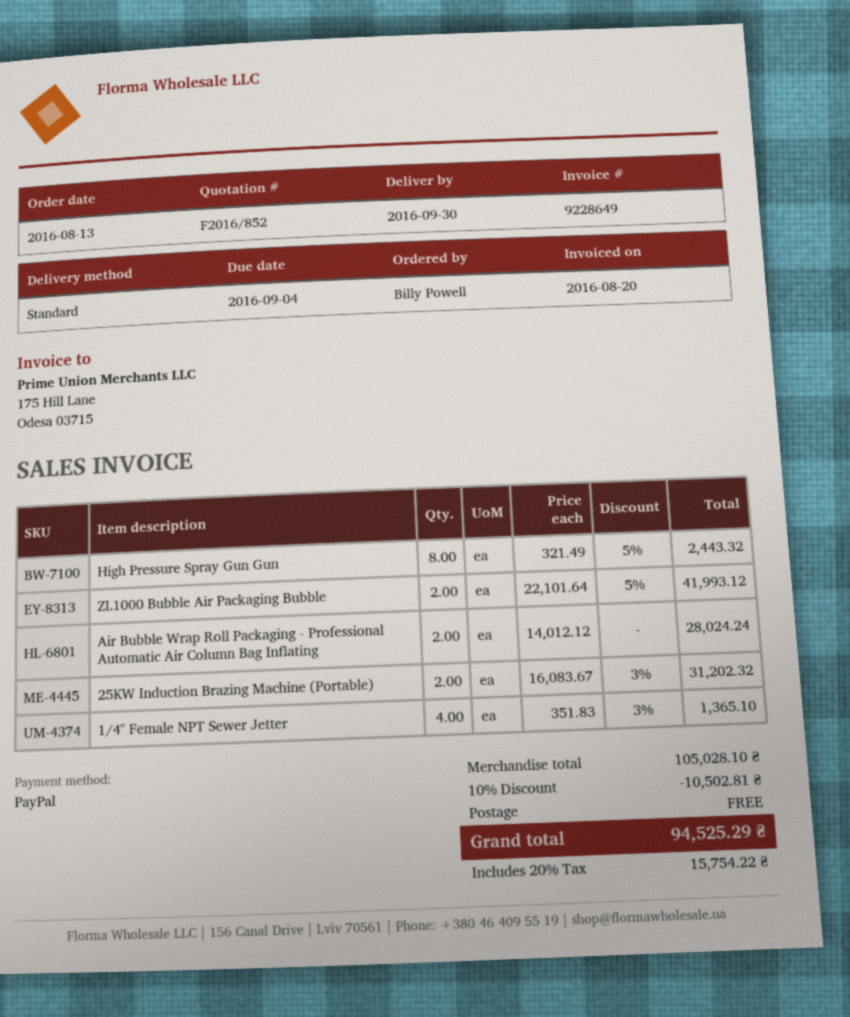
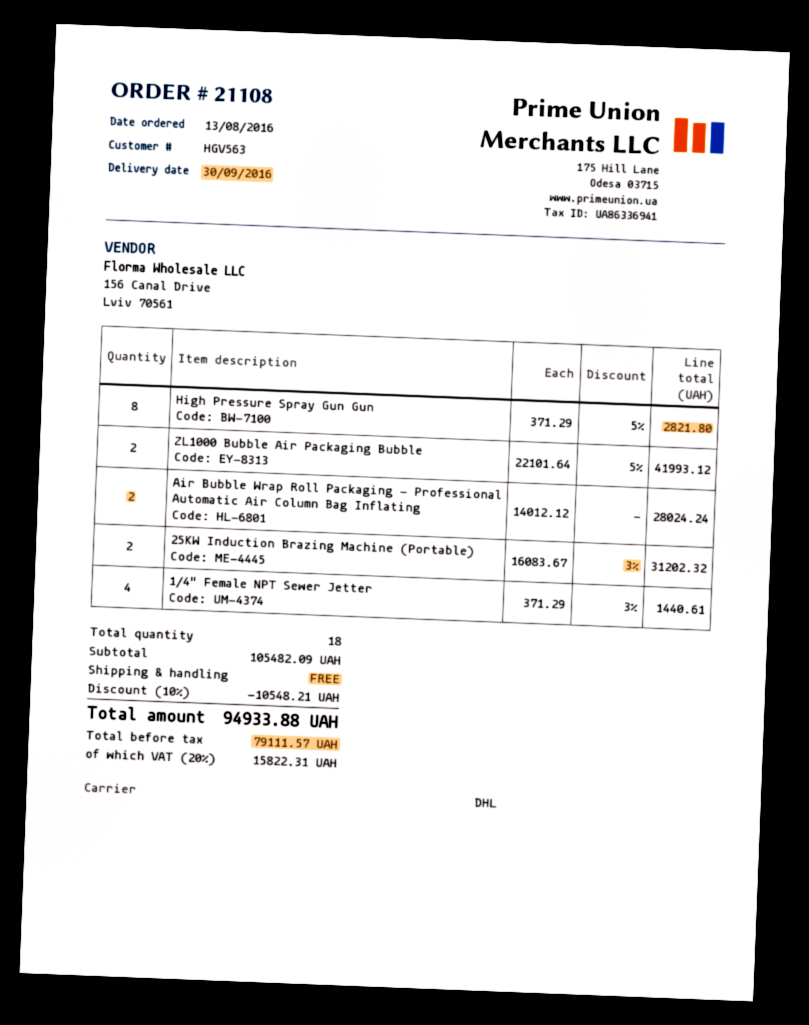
shipping method: standard -> DHL
High Pressure Spray Gun Gun: 8 x 321.49 - 5% = 2443.32 -> 8 x 371.29 - 5% = 2821.80
1/4" Female NPT Sewer Jetter: 4 x 351.83 - 3% = 1365.10 -> 4 x 371.29 - 3% = 1440.61
subtotal: 105028.10 -> 105482.09
discount: 10% = 10502.81 -> 10% = 10548.21
tax: 20% = 15754.22 -> 20% = 15822.31
total: 94525.29 -> 94933.88

